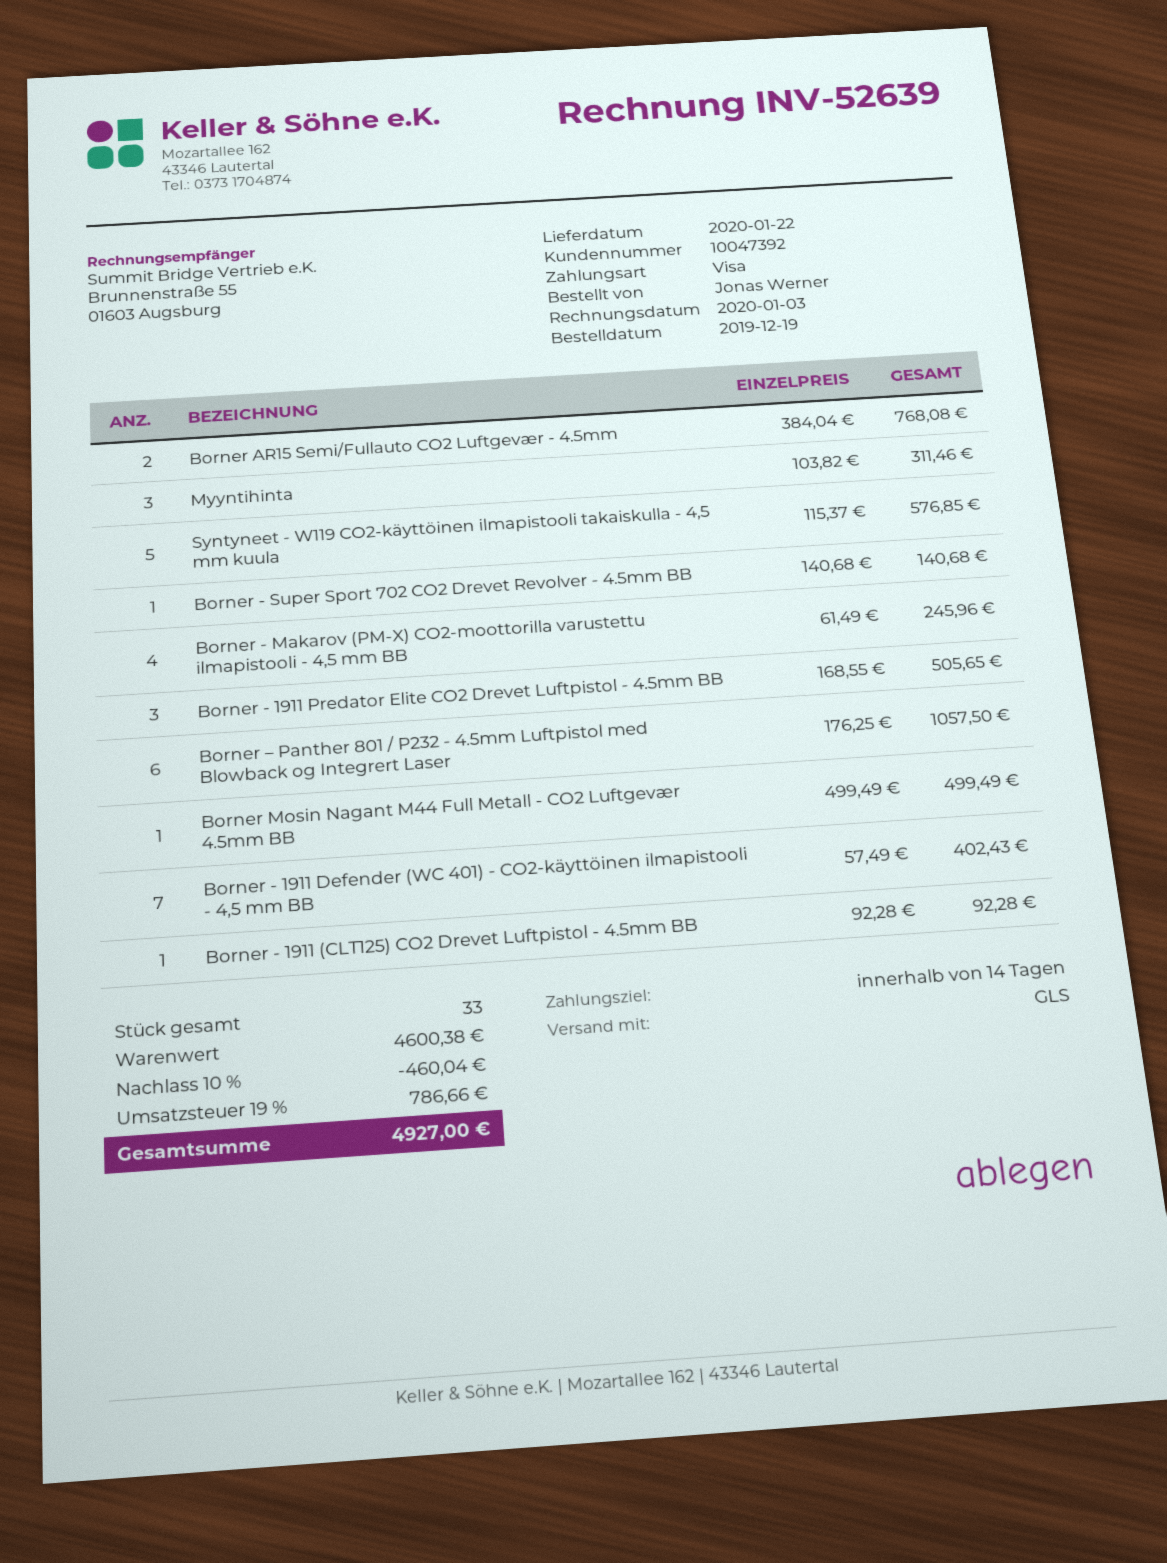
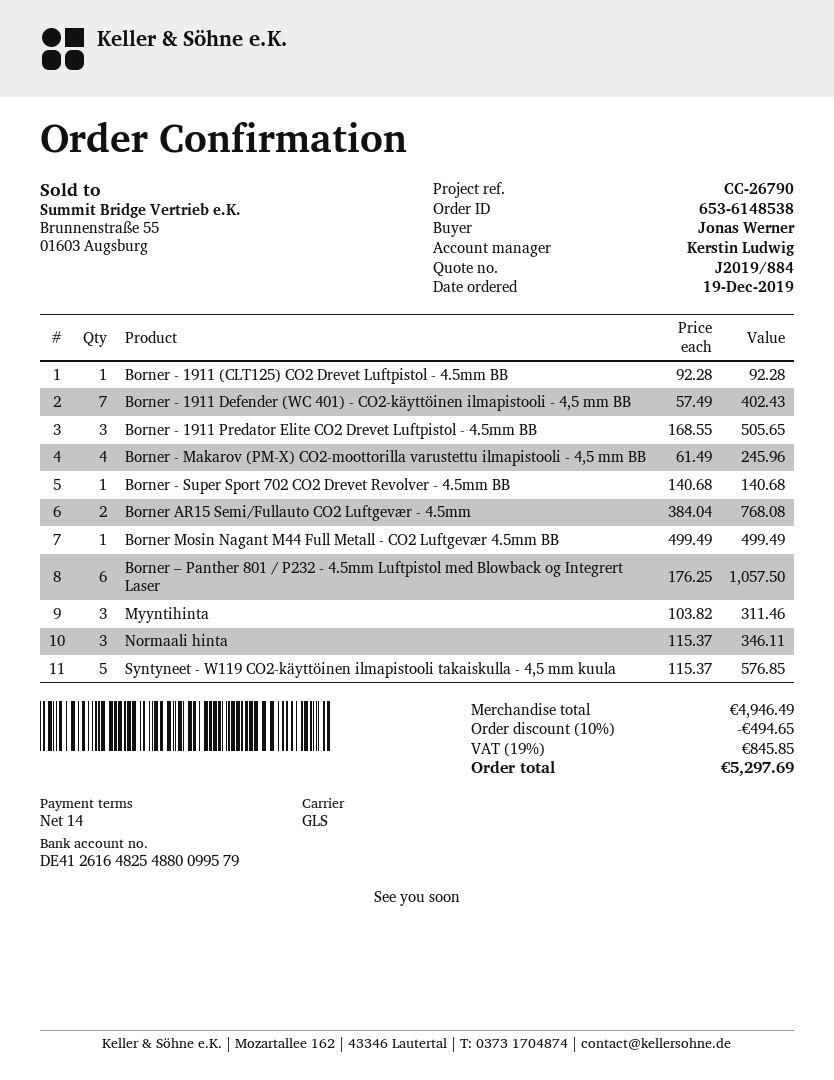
Normaali hinta: none -> 3 x 115.37 = 346.11
subtotal: 4600.38 -> 4946.49
discount: 10% = 460.04 -> 10% = 494.65
tax: 19% = 786.66 -> 19% = 845.85
total: 4927.00 -> 5297.69

